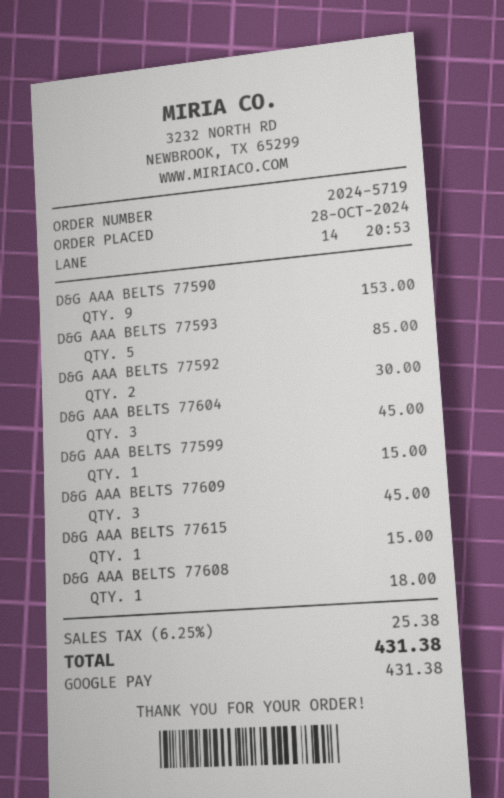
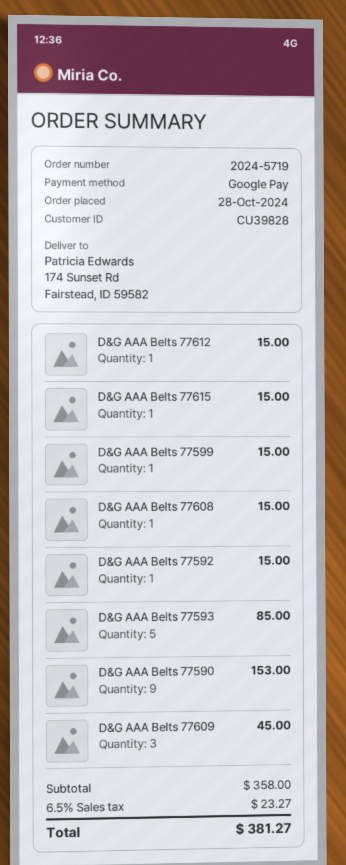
D&G AAA BELTS 77592: 2 for 30.00 -> 1 for 15.00
D&G AAA BELTS 77604: 3 for 45.00 -> none
D&G AAA BELTS 77608: 1 for 18.00 -> 1 for 15.00
D&G AAA Belts 77612: none -> 1 for 15.00
tax: 6.25% = 25.38 -> 6.5% = 23.27
total: 431.38 -> 381.27

